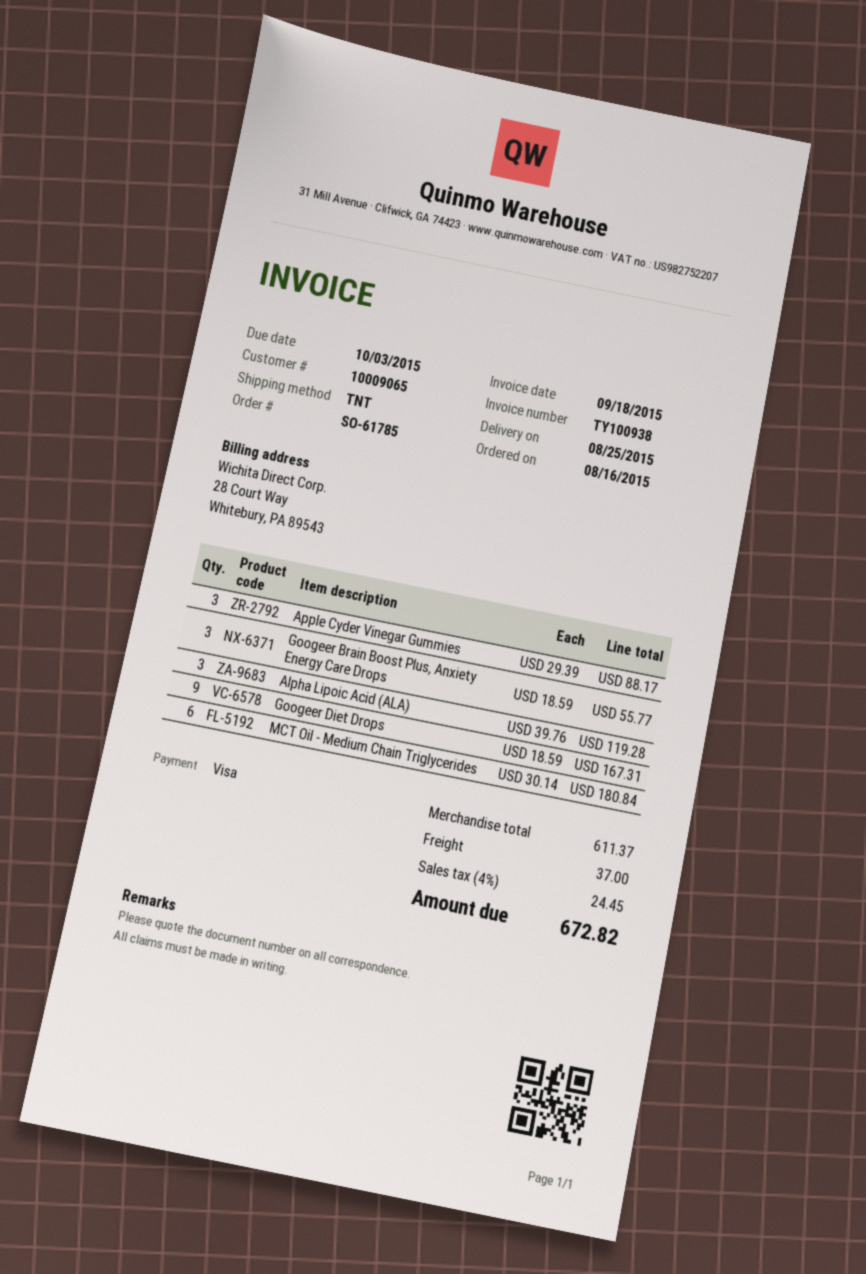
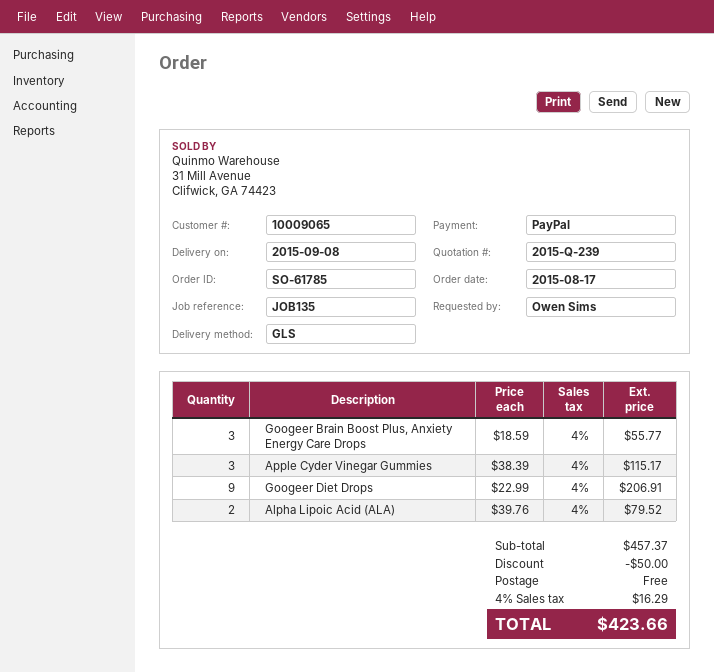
order date: 2015-08-16 -> 2015-08-17
delivery date: 2015-08-25 -> 2015-09-08
payment method: Visa -> PayPal
shipping method: TNT -> GLS
Apple Cyder Vinegar Gummies: 3 x 29.39 = 88.17 -> 3 x 38.39 = 115.17
Alpha Lipoic Acid (ALA): 3 x 39.76 = 119.28 -> 2 x 39.76 = 79.52
Googeer Diet Drops: 9 x 18.59 = 167.31 -> 9 x 22.99 = 206.91
MCT Oil - Medium Chain Triglycerides: 6 x 30.14 = 180.84 -> none
subtotal: 611.37 -> 457.37
discount: none -> 50.00
shipping: 37.00 -> 0.00
tax: 4% = 24.45 -> 4% = 16.29
total: 672.82 -> 423.66

